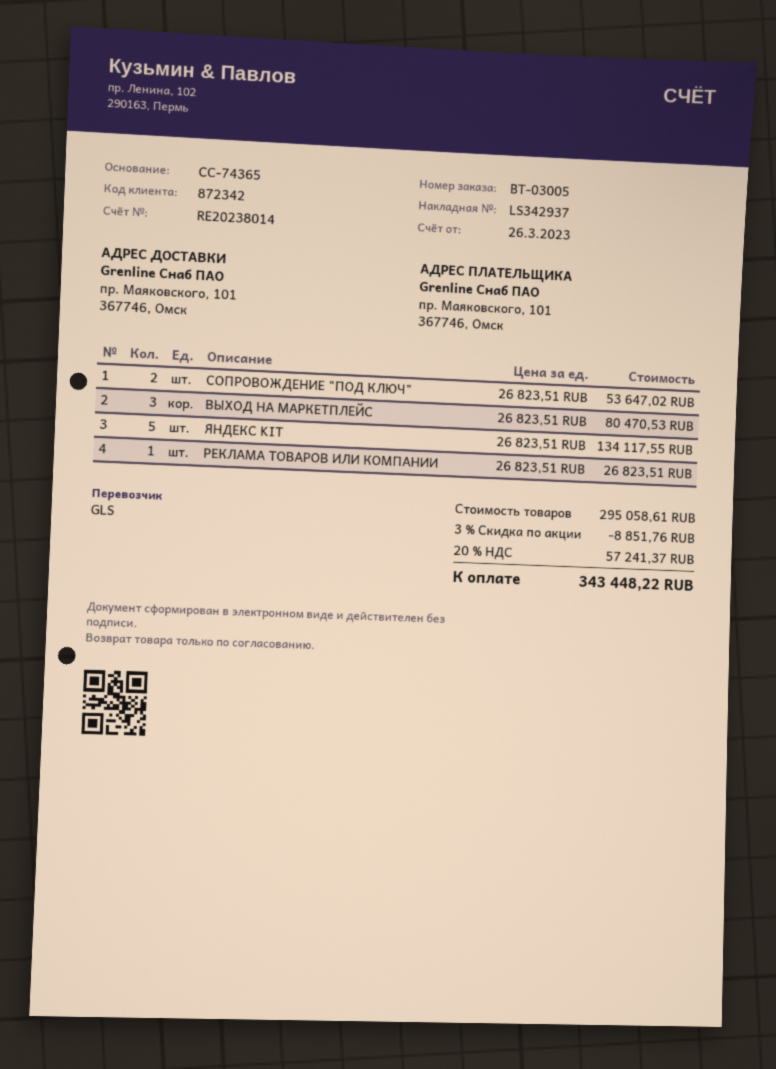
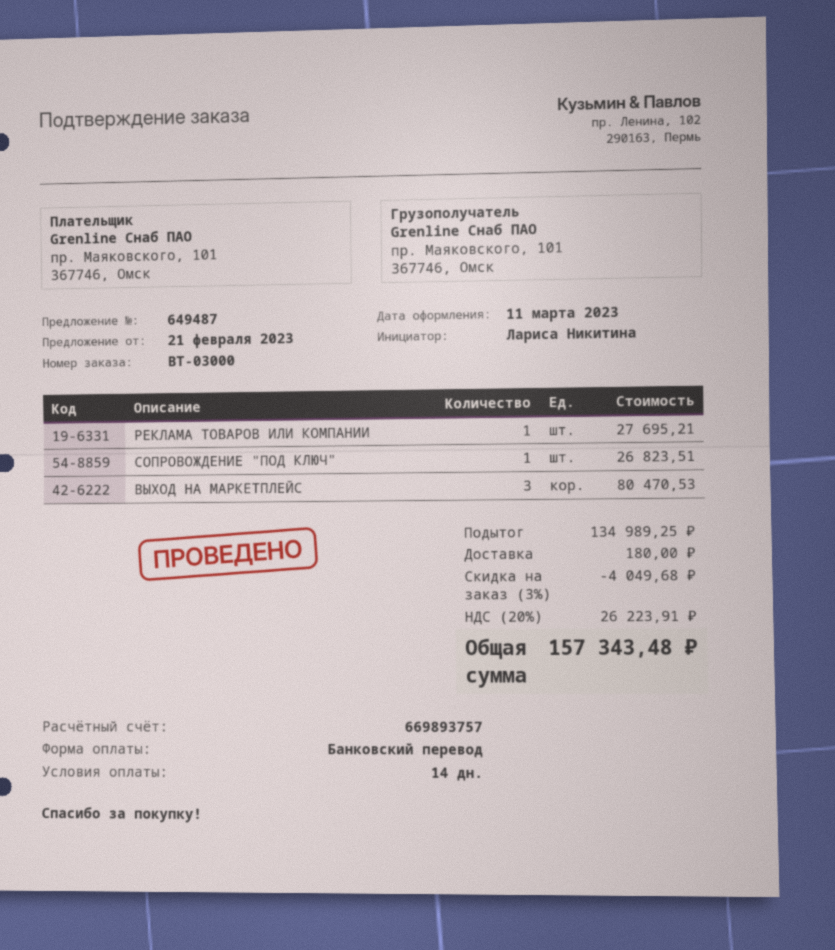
order number: BT-03005 -> BT-03000
СОПРОВОЖДЕНИЕ "ПОД КЛЮЧ": 2 for 53647.02 -> 1 for 26823.51
ЯНДЕКС KIT: 5 for 134117.55 -> none
РЕКЛАМА ТОВАРОВ ИЛИ КОМПАНИИ: 1 for 26823.51 -> 1 for 27695.21
subtotal: 295058.61 -> 134989.25
discount: 3% = 8851.76 -> 3% = 4049.68
shipping: none -> 180.00
tax: 20% = 57241.37 -> 20% = 26223.91
total: 343448.22 -> 157343.48

